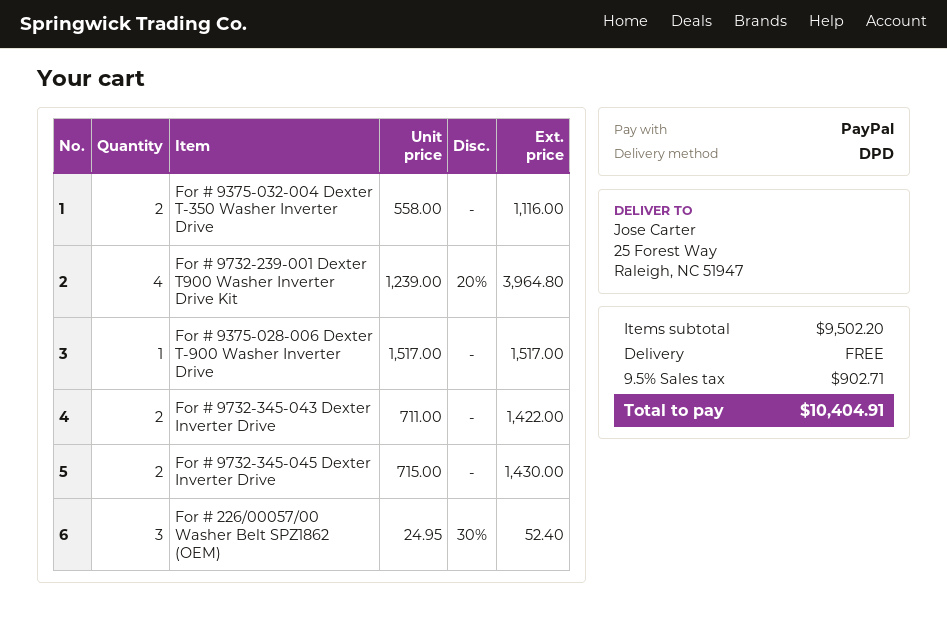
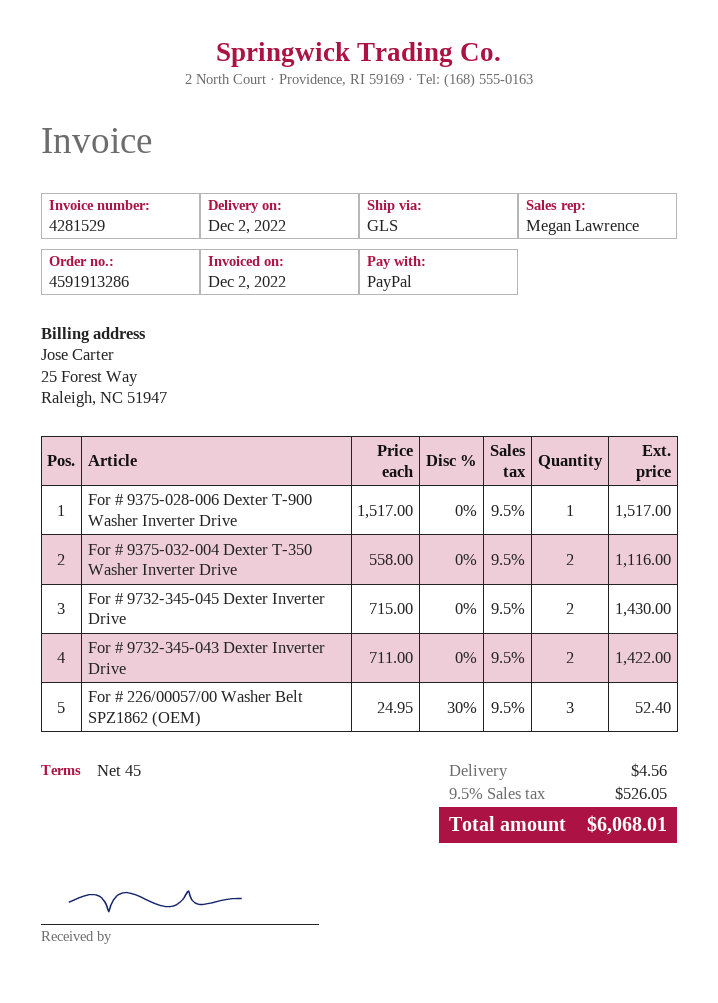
shipping method: DPD -> GLS
For # 9732-239-001 Dexter T900 Washer Inverter Drive Kit: 4 x 1239.00 - 20% = 3964.80 -> none
shipping: 0.00 -> 4.56
tax: 9.5% = 902.71 -> 9.5% = 526.05
total: 10404.91 -> 6068.01

